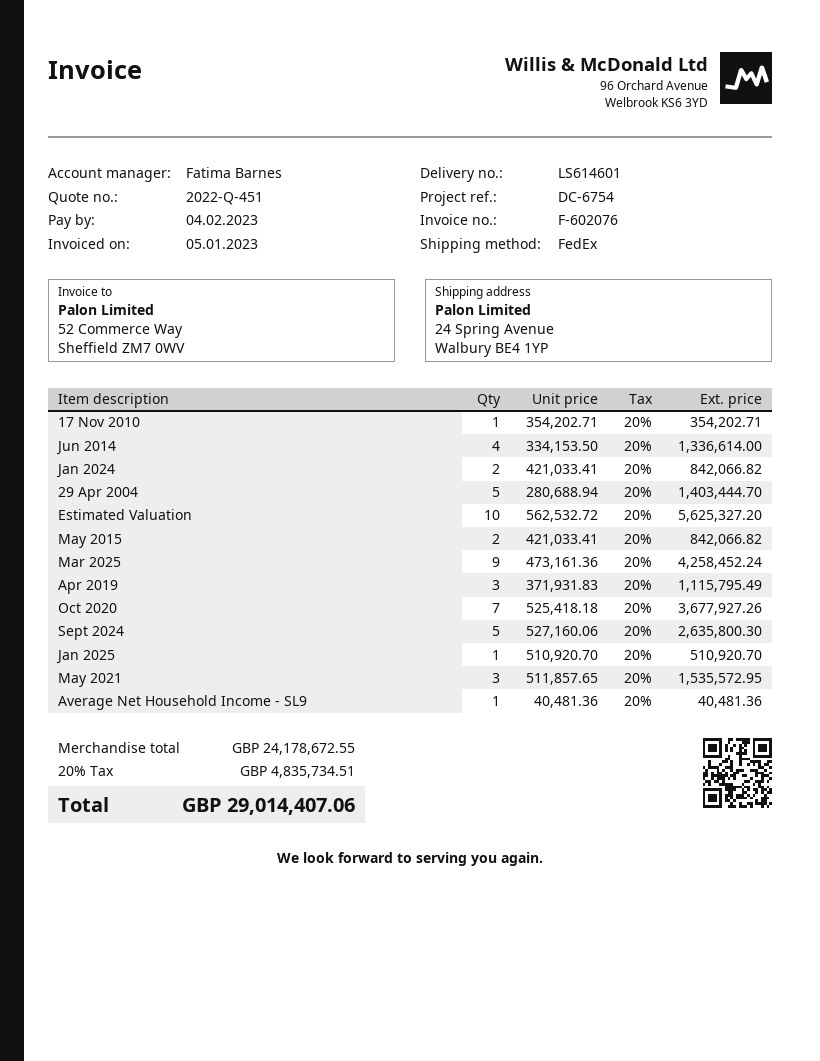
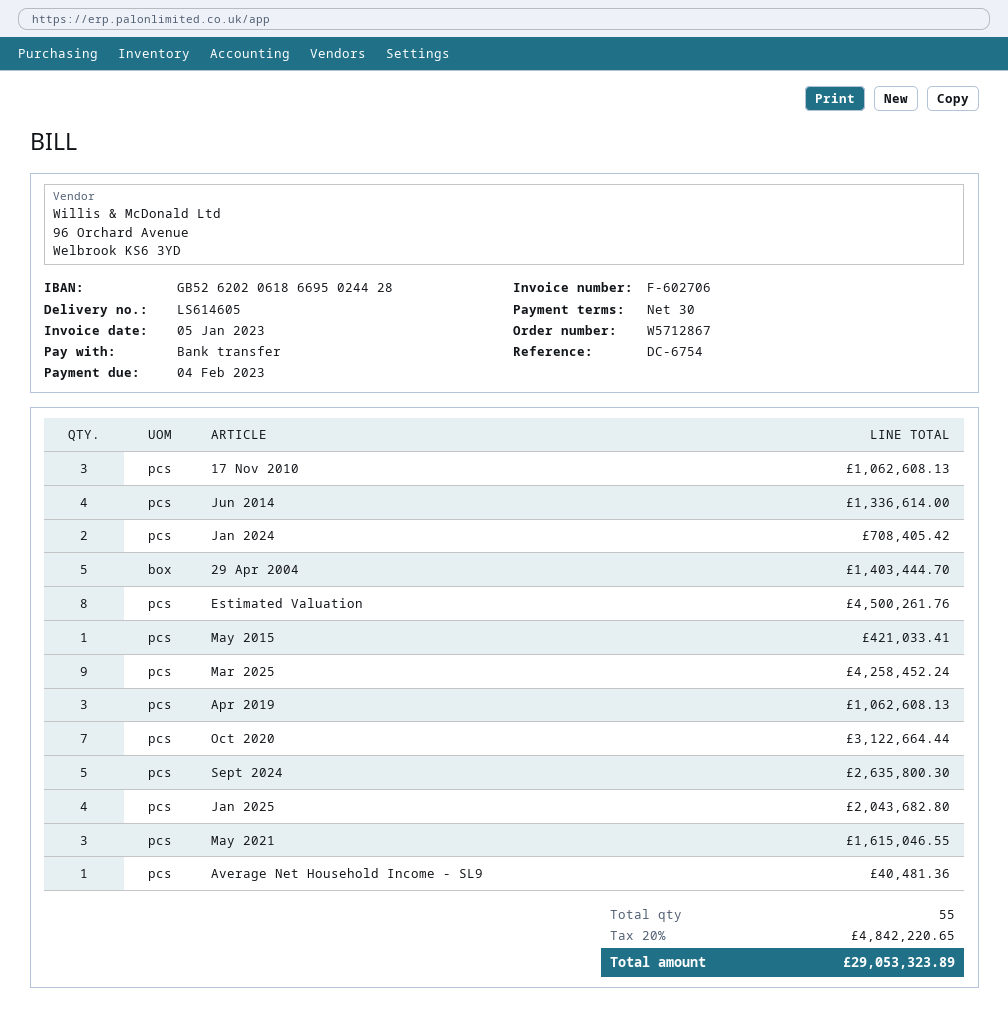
delivery note number: LS614601 -> LS614605
invoice number: F-602076 -> F-602706
17 Nov 2010: 1 for 354202.71 -> 3 for 1062608.13
Jan 2024: 2 for 842066.82 -> 2 for 708405.42
Estimated Valuation: 10 for 5625327.20 -> 8 for 4500261.76
May 2015: 2 for 842066.82 -> 1 for 421033.41
Apr 2019: 3 for 1115795.49 -> 3 for 1062608.13
Oct 2020: 7 for 3677927.26 -> 7 for 3122664.44
Jan 2025: 1 for 510920.70 -> 4 for 2043682.80
May 2021: 3 for 1535572.95 -> 3 for 1615046.55
tax: 20% = 4835734.51 -> 20% = 4842220.65
total: 29014407.06 -> 29053323.89

